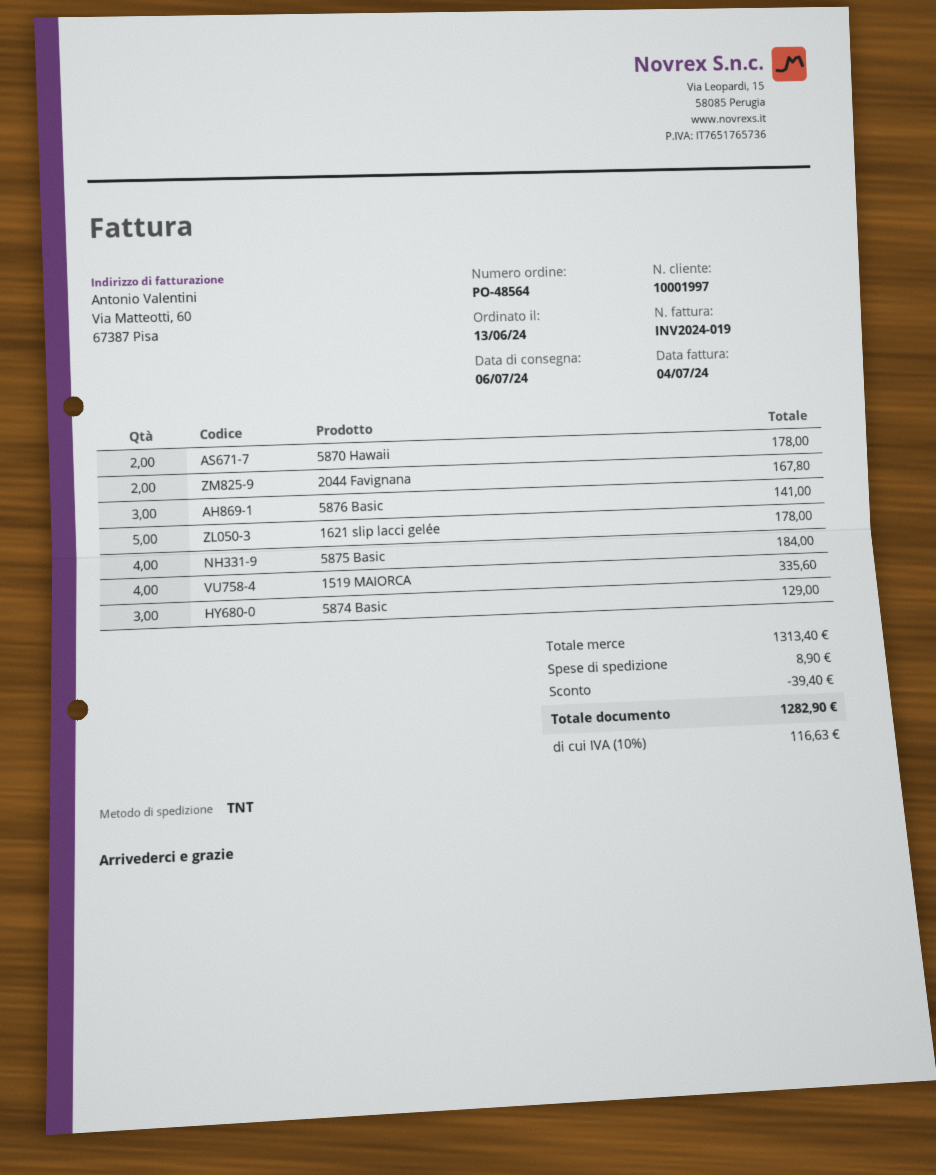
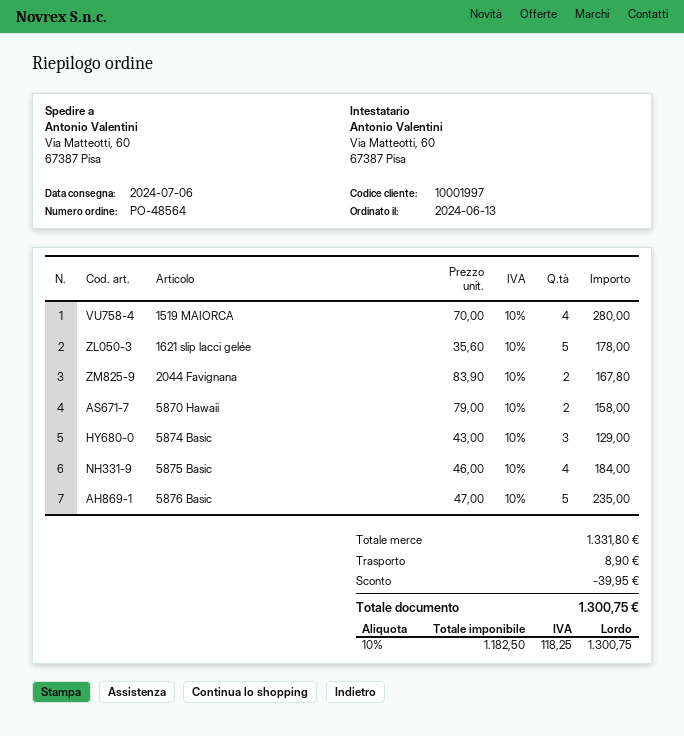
5870 Hawaii: 2 for 178.00 -> 2 for 158.00
5876 Basic: 3 for 141.00 -> 5 for 235.00
1519 MAIORCA: 4 for 335.60 -> 4 for 280.00
subtotal: 1313.40 -> 1331.80
discount: 39.40 -> 39.95
tax: 10% = 116.63 -> 10% = 118.25
total: 1282.90 -> 1300.75

